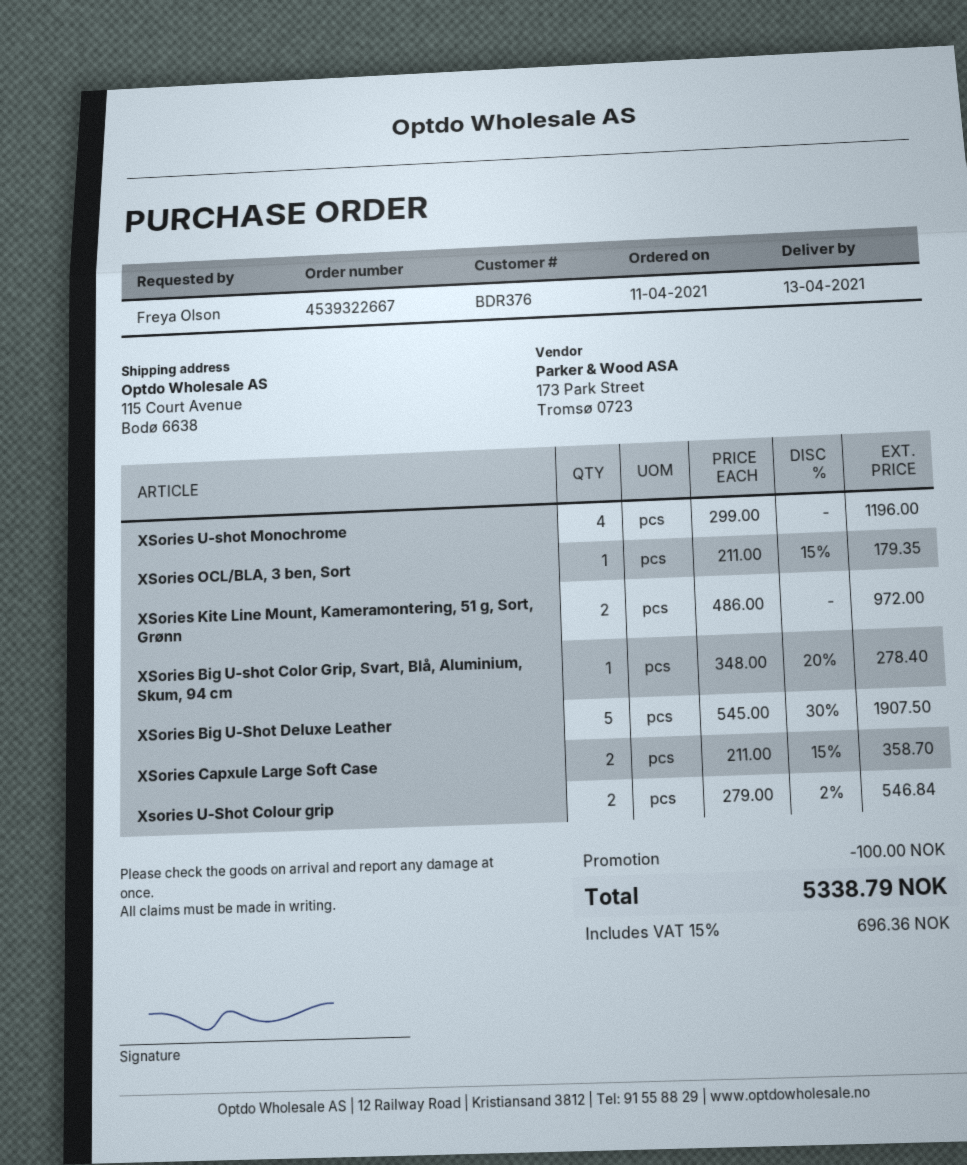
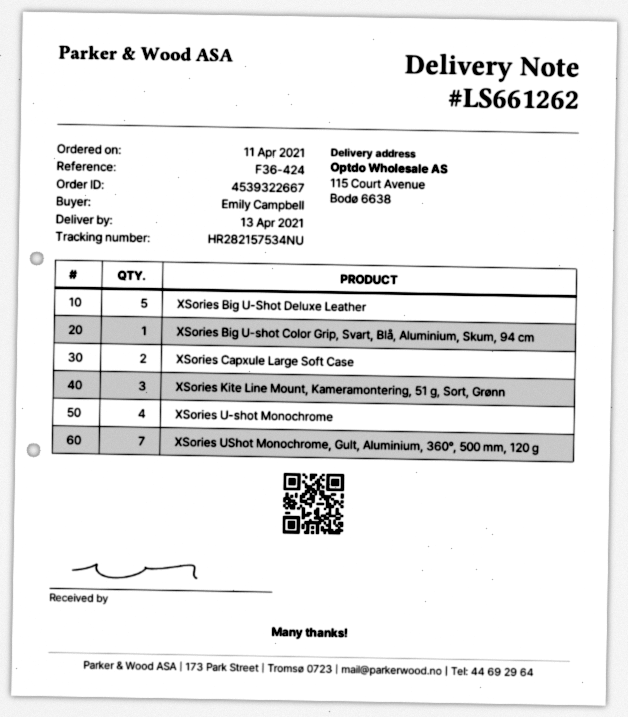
ordered by: Freya Olson -> Emily Campbell
XSories OCL/BLA, 3 ben, Sort: 1 -> none
XSories Kite Line Mount, Kameramontering, 51 g, Sort, Grønn: 2 -> 3
Xsories U-Shot Colour grip: 2 -> none
XSories UShot Monochrome, Gult, Aluminium, 360°, 500 mm, 120 g: none -> 7

